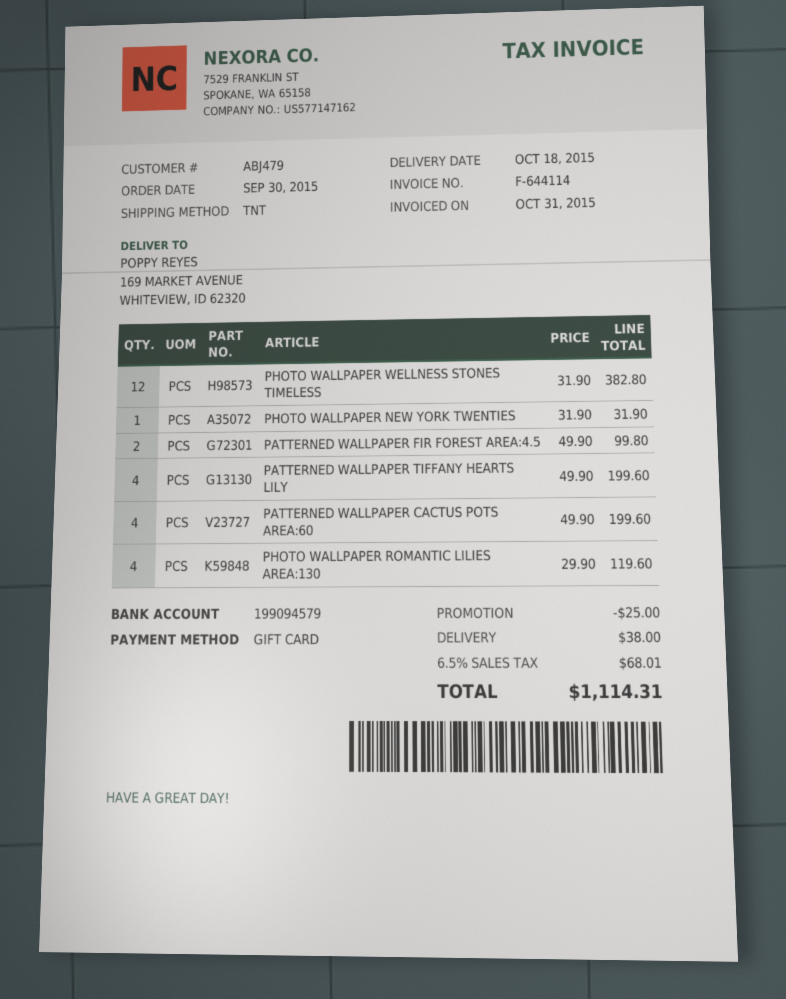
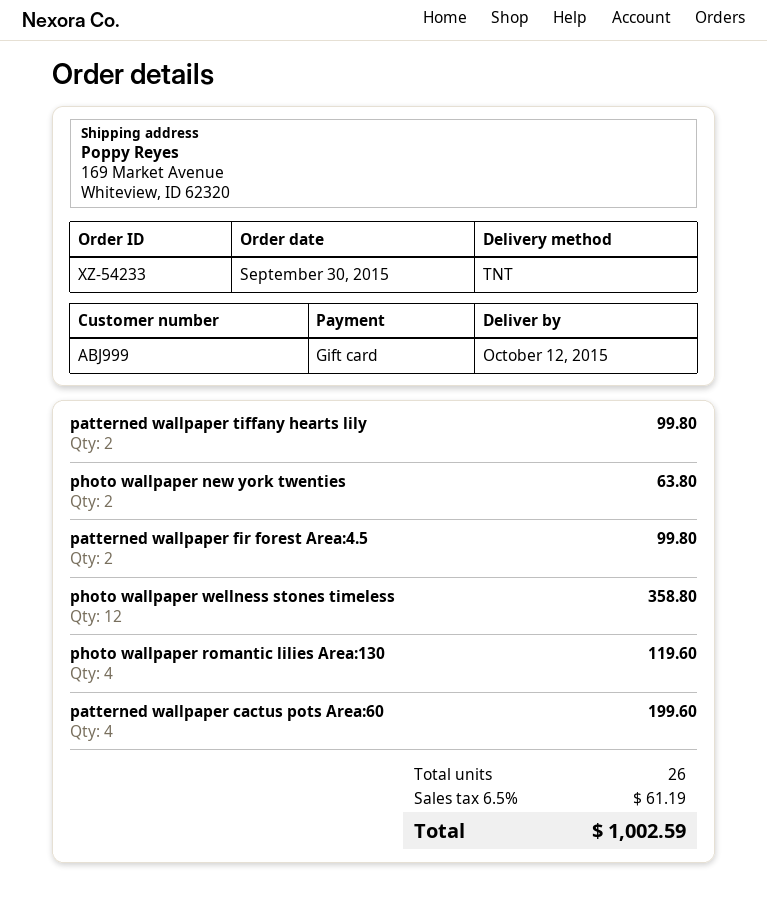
delivery date: 2015-10-18 -> 2015-10-12
customer number: ABJ479 -> ABJ999
PHOTO WALLPAPER WELLNESS STONES TIMELESS: 12 for 382.80 -> 12 for 358.80
PHOTO WALLPAPER NEW YORK TWENTIES: 1 for 31.90 -> 2 for 63.80
PATTERNED WALLPAPER TIFFANY HEARTS LILY: 4 for 199.60 -> 2 for 99.80
discount: 25.00 -> none
shipping: 38.00 -> none
tax: 6.5% = 68.01 -> 6.5% = 61.19
total: 1114.31 -> 1002.59

